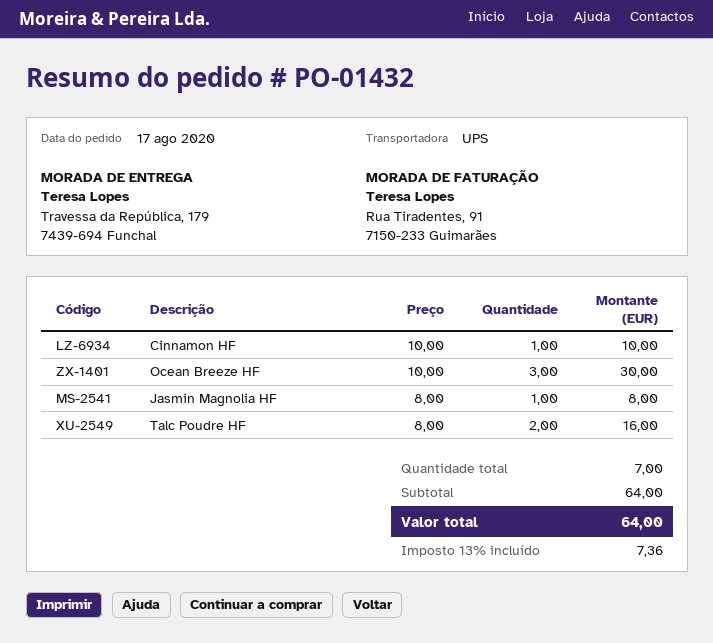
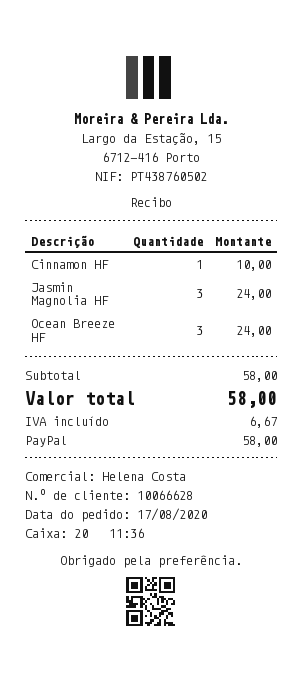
Ocean Breeze HF: 3 for 30.00 -> 3 for 24.00
Jasmin Magnolia HF: 1 for 8.00 -> 3 for 24.00
Talc Poudre HF: 2 for 16.00 -> none
subtotal: 64.00 -> 58.00
tax: 7.36 -> 6.67
total: 64.00 -> 58.00

